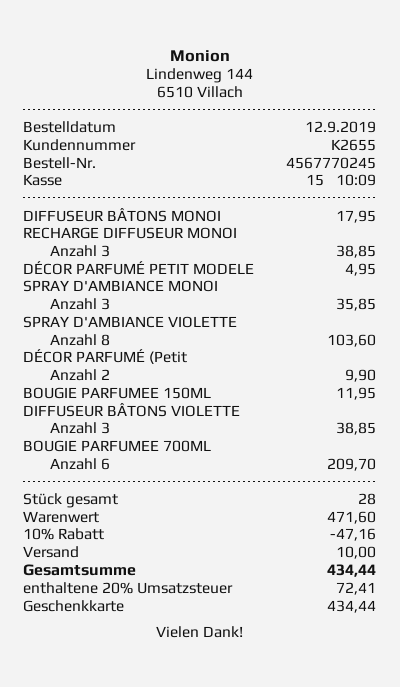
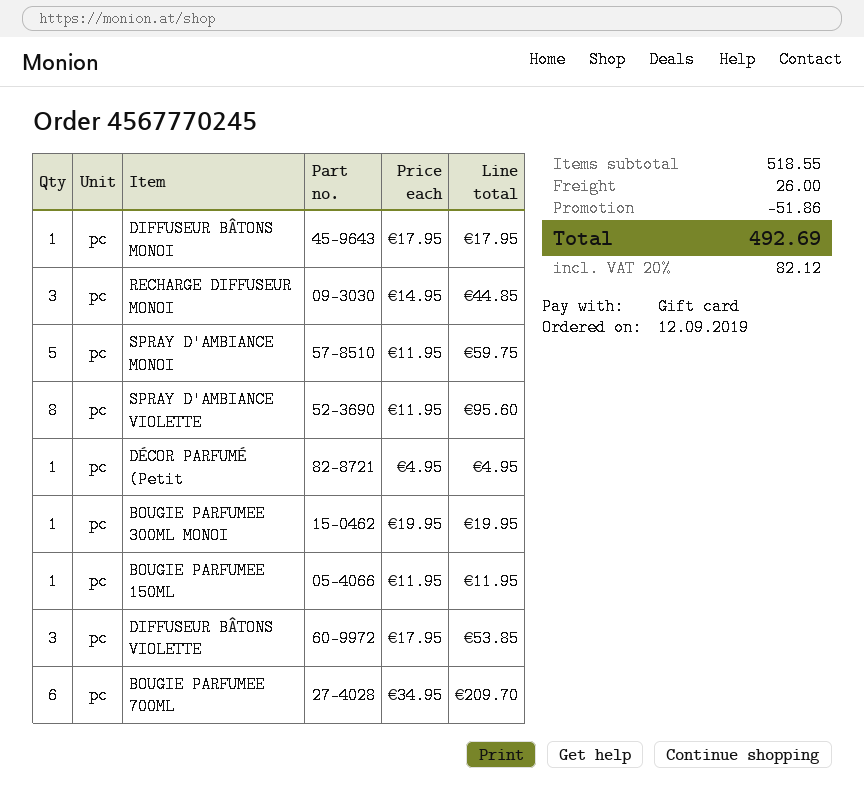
RECHARGE DIFFUSEUR MONOI: 3 for 38.85 -> 3 for 44.85
DÉCOR PARFUMÉ PETIT MODELE: 1 for 4.95 -> none
SPRAY D'AMBIANCE MONOI: 3 for 35.85 -> 5 for 59.75
SPRAY D'AMBIANCE VIOLETTE: 8 for 103.60 -> 8 for 95.60
DÉCOR PARFUMÉ (Petit: 2 for 9.90 -> 1 for 4.95
DIFFUSEUR BÂTONS VIOLETTE: 3 for 38.85 -> 3 for 53.85
BOUGIE PARFUMEE 300ML MONOI: none -> 1 for 19.95
subtotal: 471.60 -> 518.55
discount: 47.16 -> 51.86
shipping: 10.00 -> 26.00
tax: 20% = 72.41 -> 20% = 82.12
total: 434.44 -> 492.69

